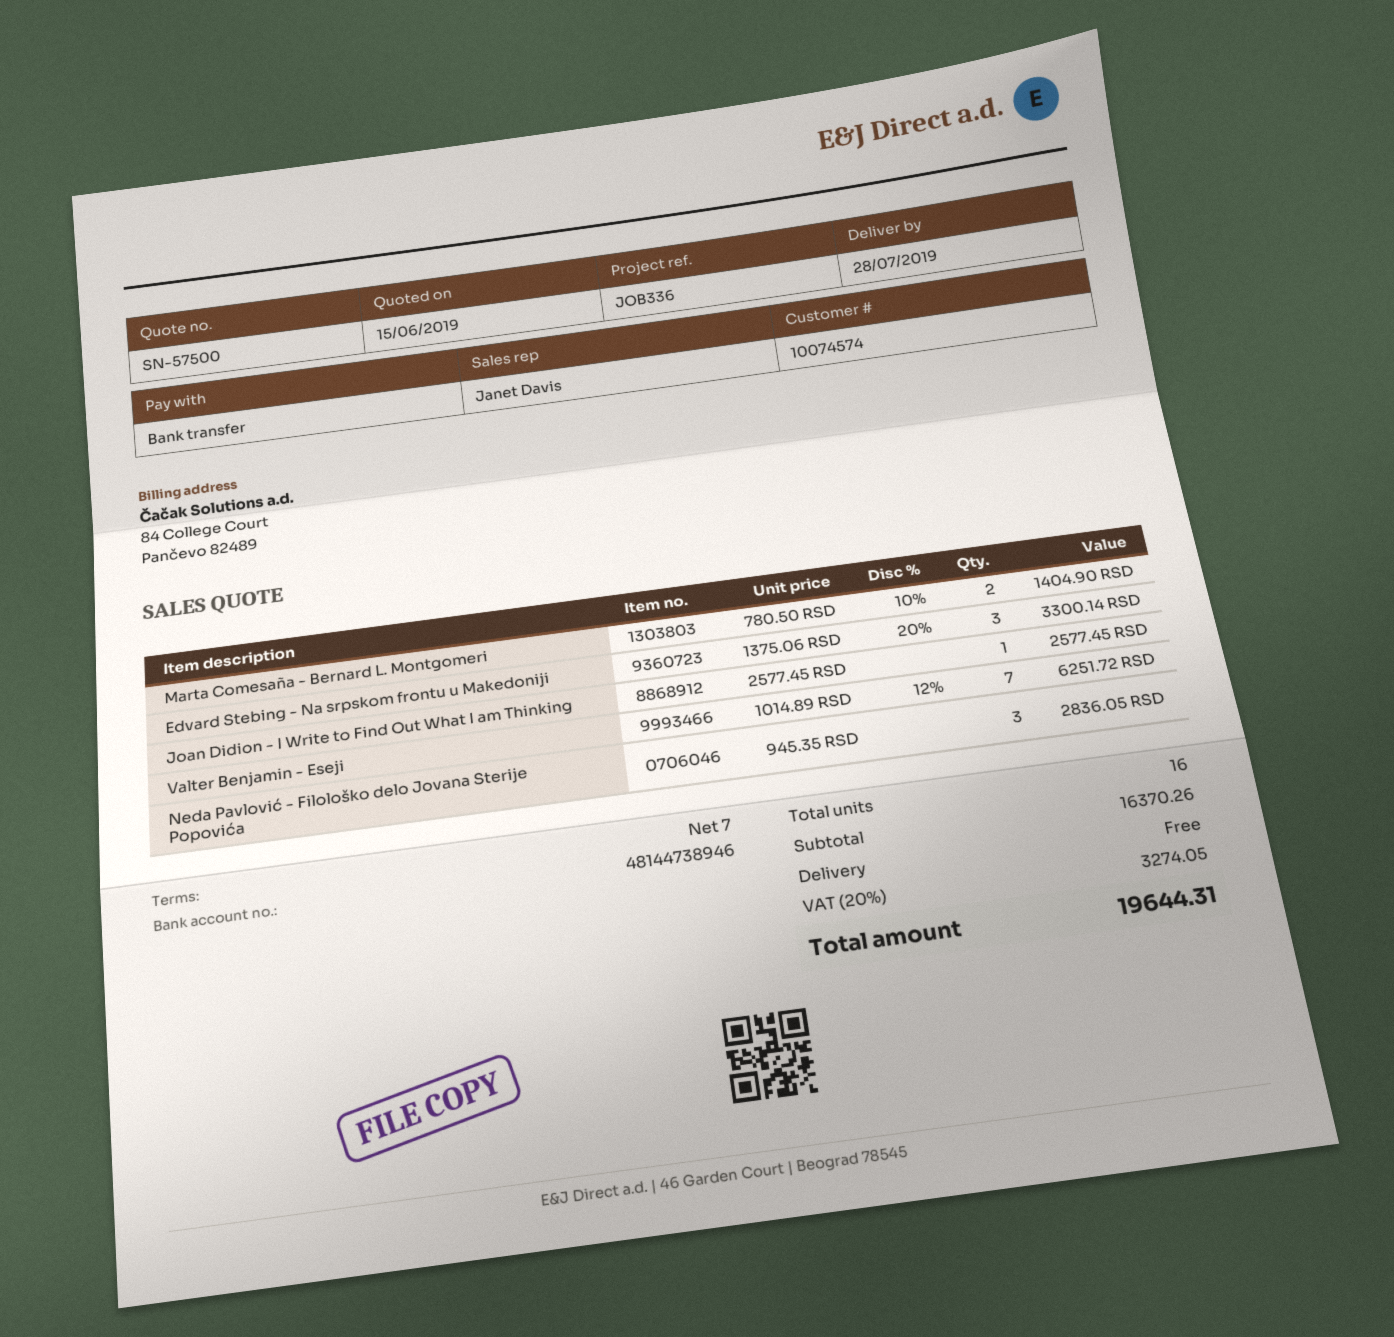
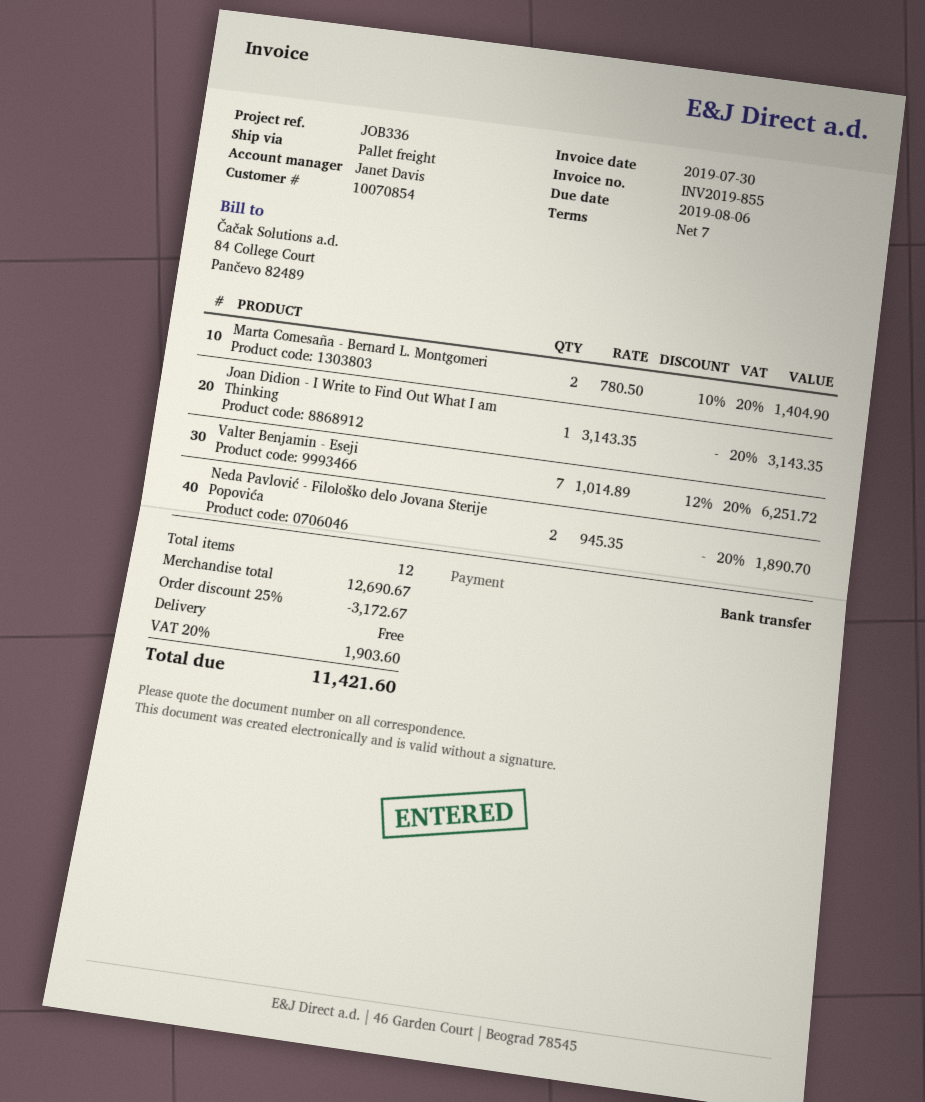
customer number: 10074574 -> 10070854
Edvard Stebing - Na srpskom frontu u Makedoniji: 3 x 1375.06 - 20% = 3300.14 -> none
Joan Didion - I Write to Find Out What I am Thinking: 1 x 2577.45 = 2577.45 -> 1 x 3143.35 = 3143.35
Neda Pavlović - Filološko delo Jovana Sterije Popovića: 3 x 945.35 = 2836.05 -> 2 x 945.35 = 1890.70
total quantity: 16 -> 12
subtotal: 16370.26 -> 12690.67
discount: none -> 25% = 3172.67
tax: 20% = 3274.05 -> 20% = 1903.60
total: 19644.31 -> 11421.60

